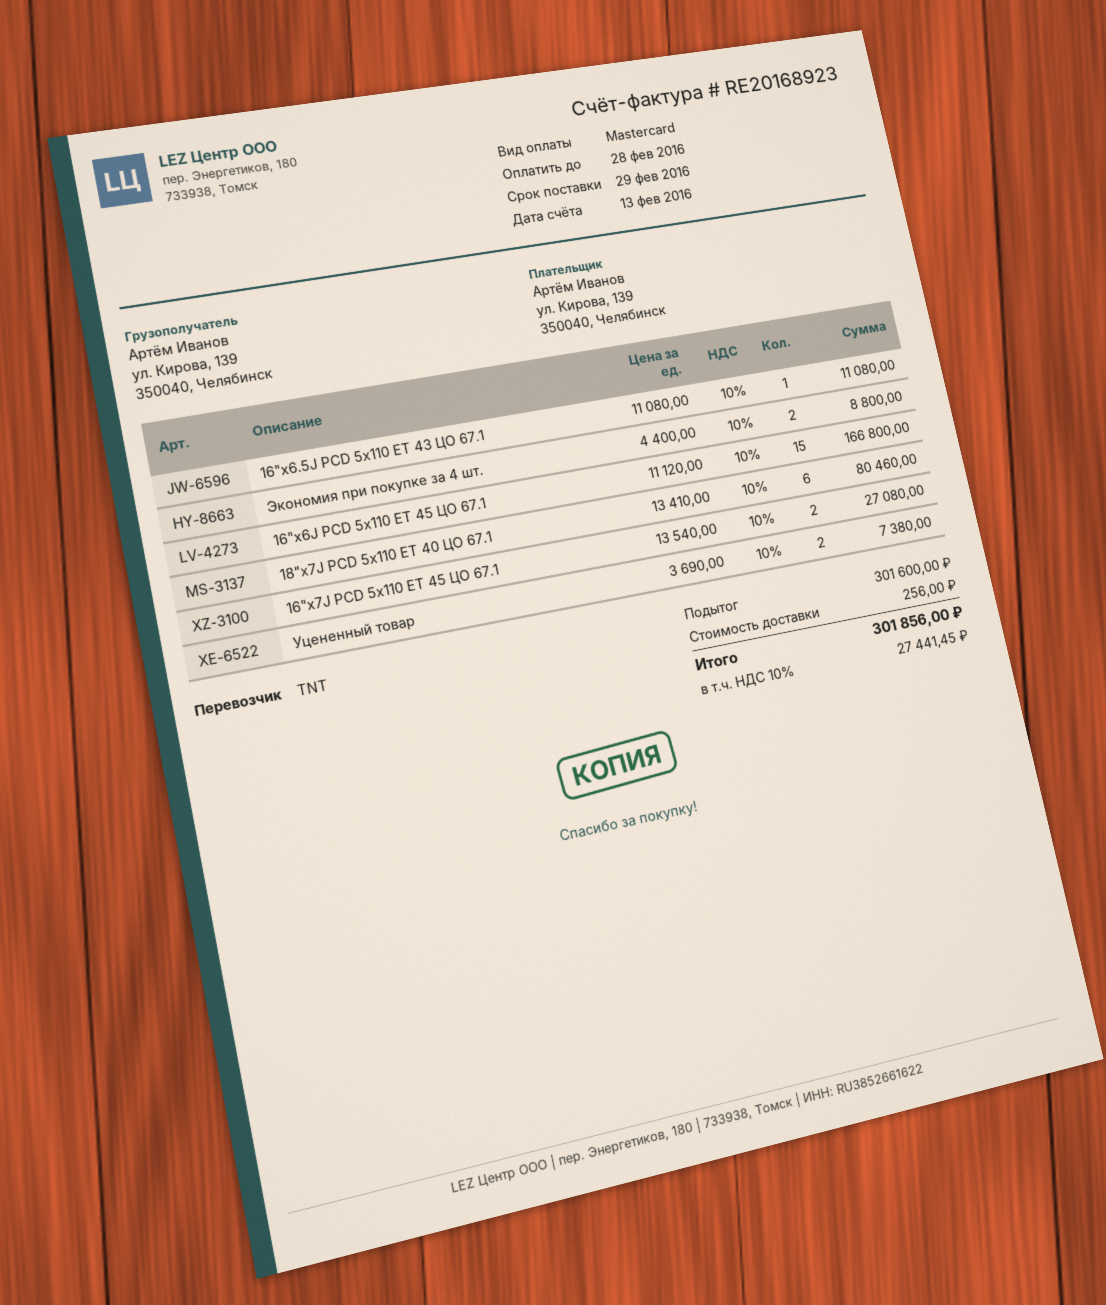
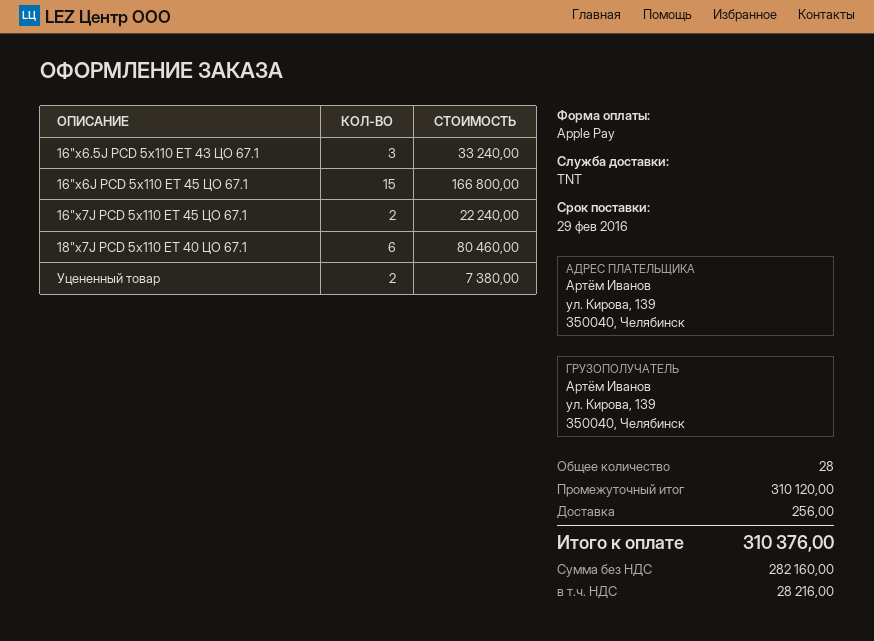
payment method: Mastercard -> Apple Pay
16"x6.5J PCD 5x110 ЕТ 43 ЦО 67.1: 1 for 11080.00 -> 3 for 33240.00
Экономия при покупке за 4 шт.: 2 for 8800.00 -> none
16"x7J PCD 5x110 ЕТ 45 ЦО 67.1: 2 for 27080.00 -> 2 for 22240.00
subtotal: 301600.00 -> 310120.00
tax: 27441.45 -> 28216.00
total: 301856.00 -> 310376.00

